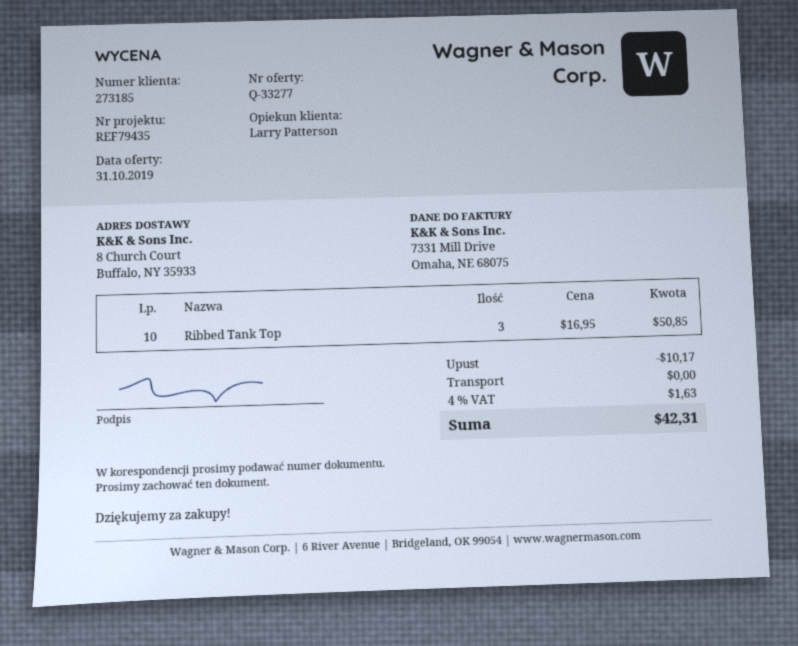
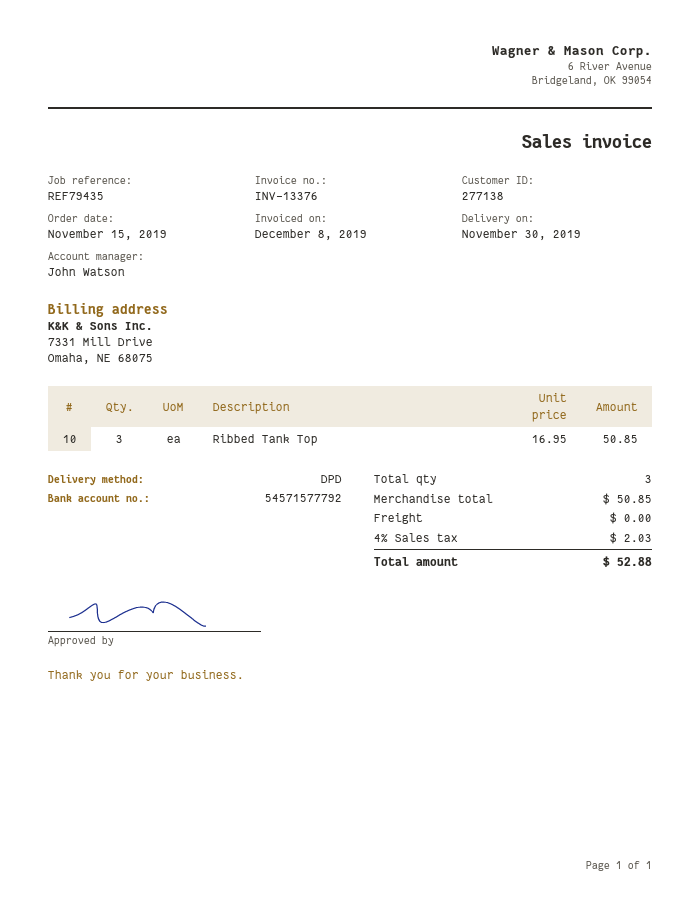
customer number: 273185 -> 277138
sales rep: Larry Patterson -> John Watson
discount: 10.17 -> none
tax: 4% = 1.63 -> 4% = 2.03
total: 42.31 -> 52.88

